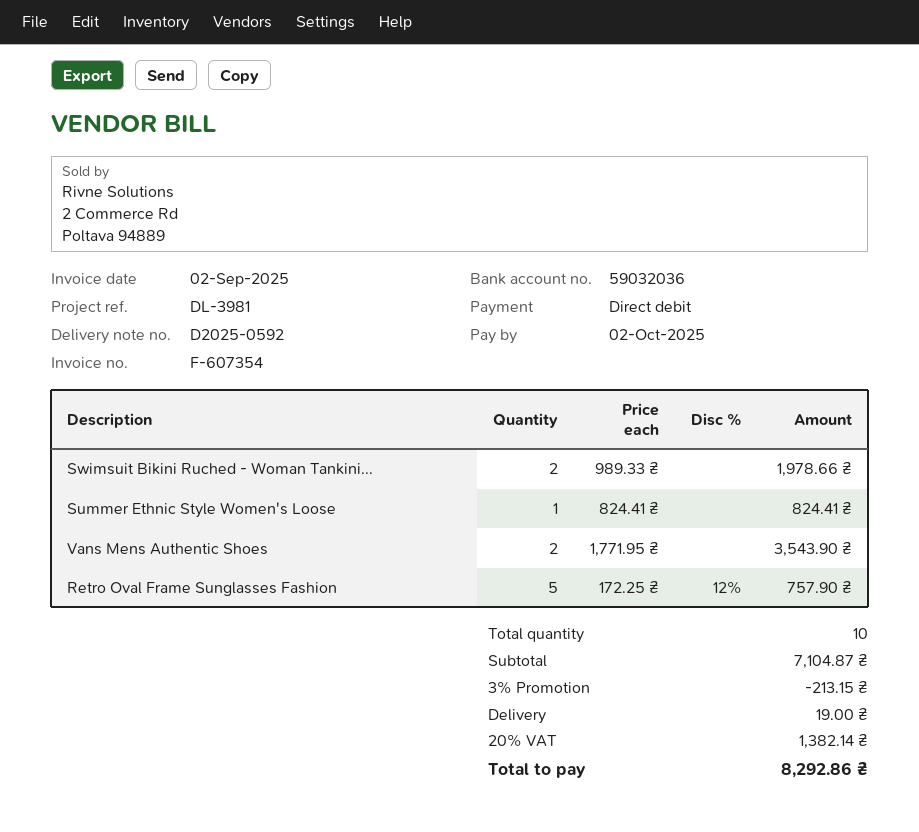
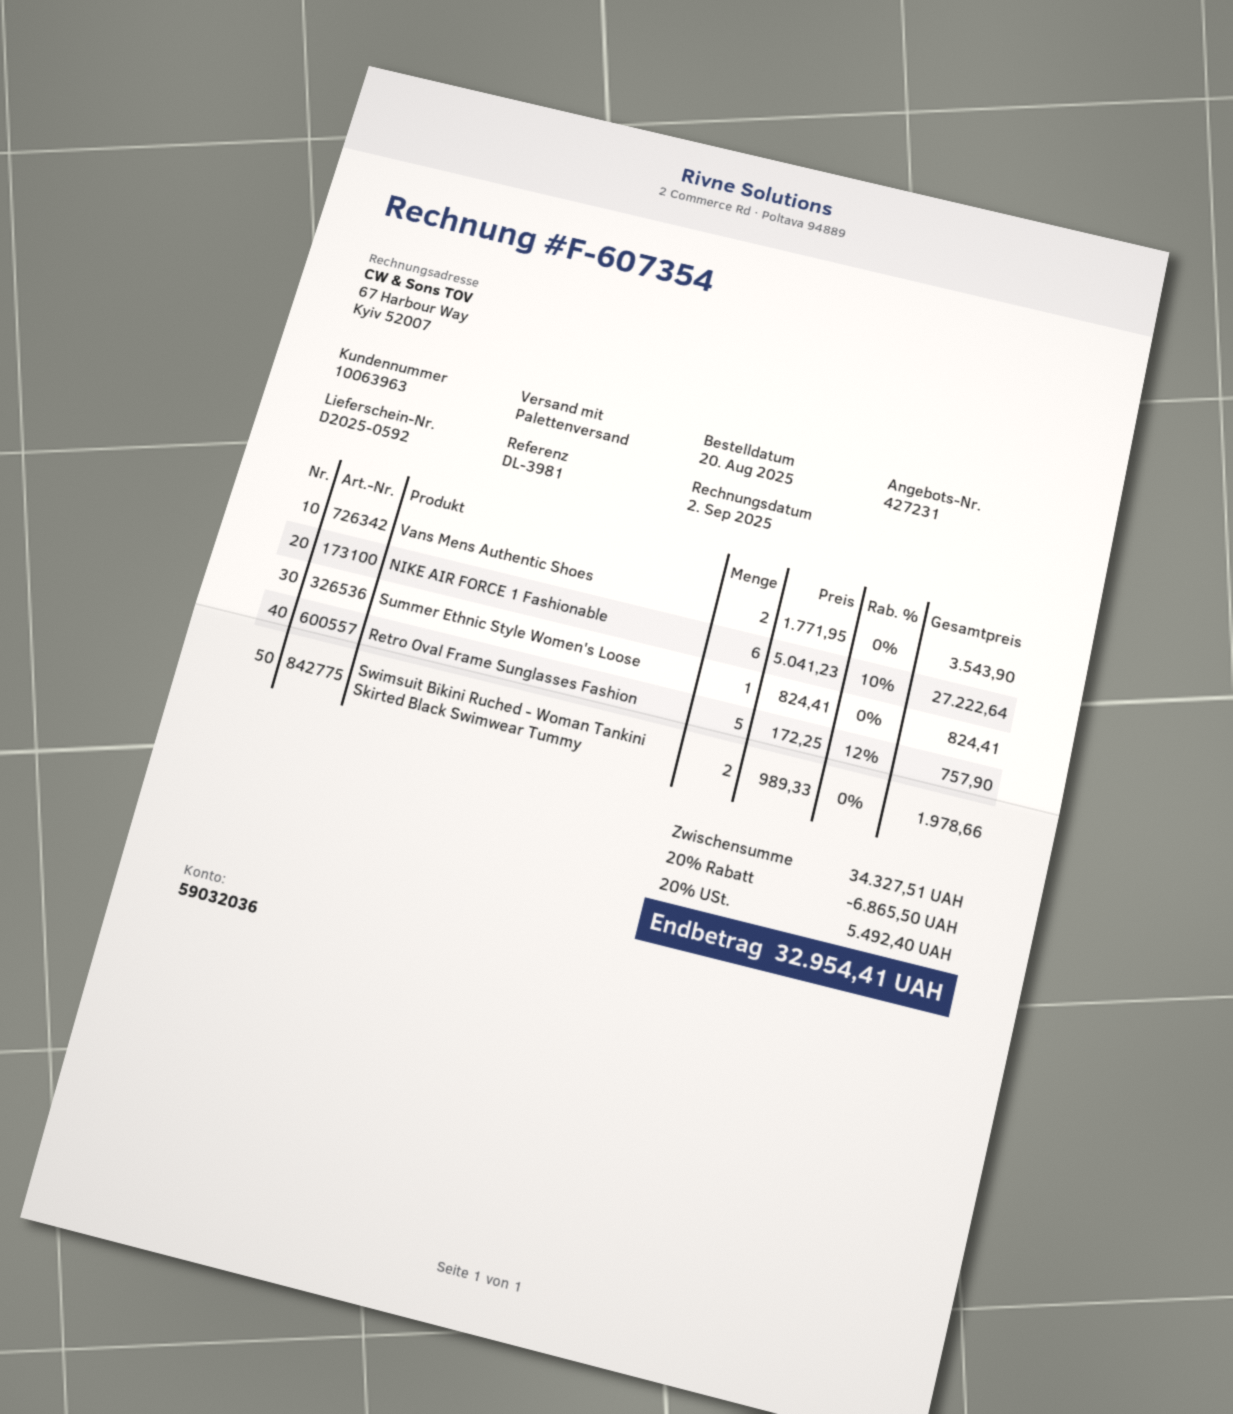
NIKE AIR FORCE 1 Fashionable: none -> 6 x 5041.23 - 10% = 27222.64
subtotal: 7104.87 -> 34327.51
discount: 3% = 213.15 -> 20% = 6865.50
shipping: 19.00 -> none
tax: 20% = 1382.14 -> 20% = 5492.40
total: 8292.86 -> 32954.41

